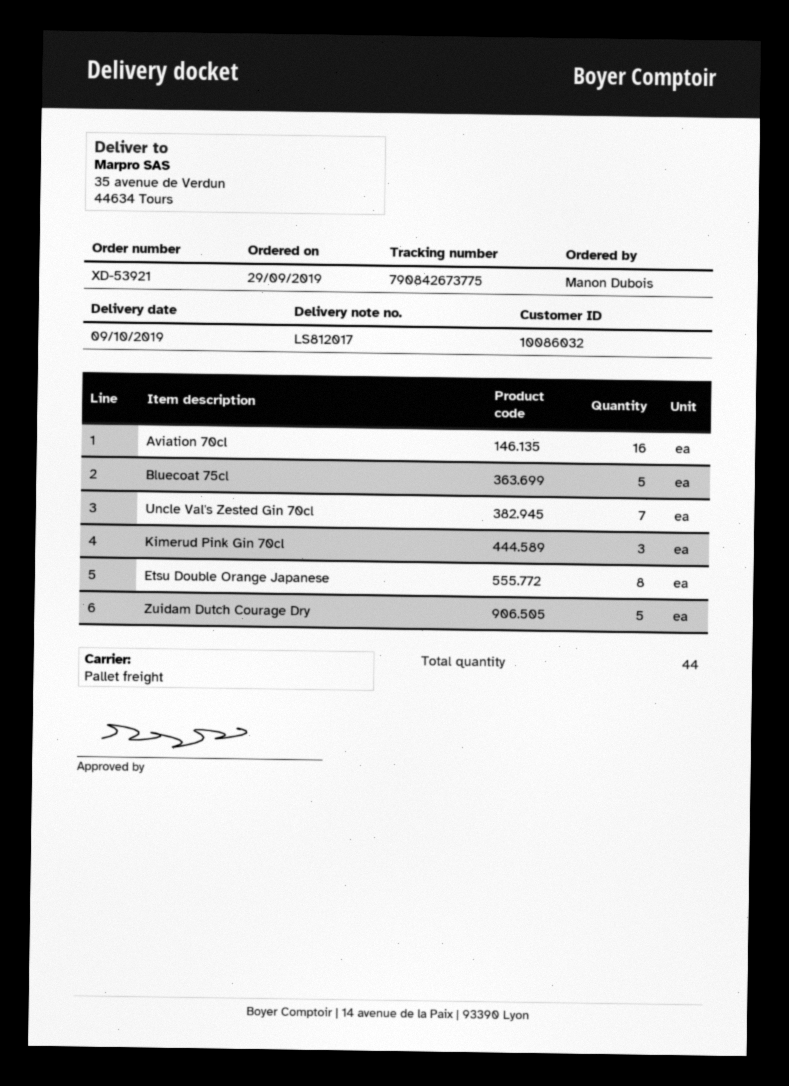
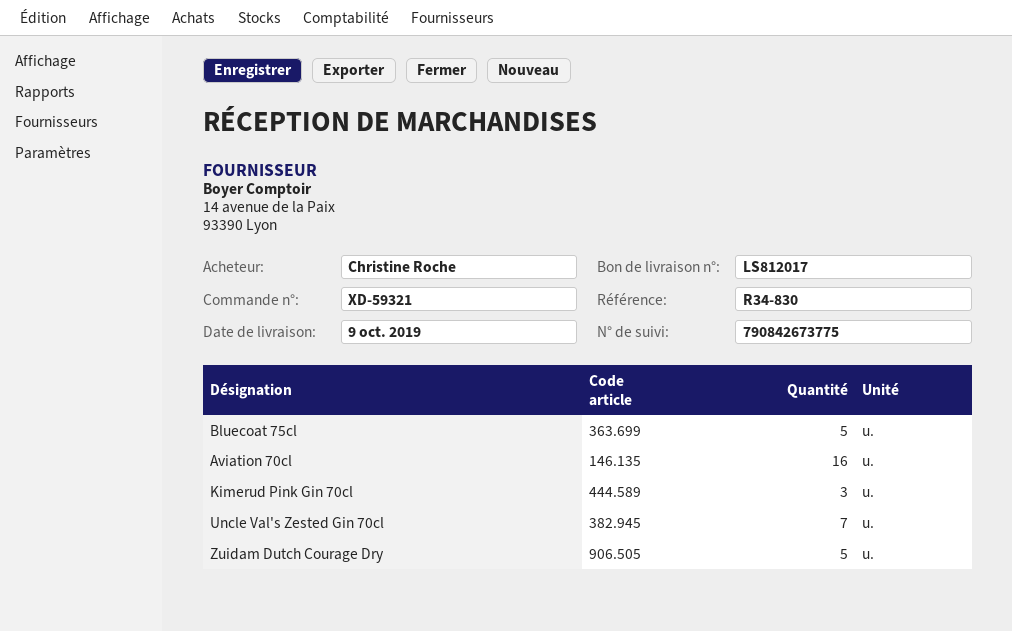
order number: XD-53921 -> XD-59321
ordered by: Manon Dubois -> Christine Roche
Etsu Double Orange Japanese: 8 -> none

